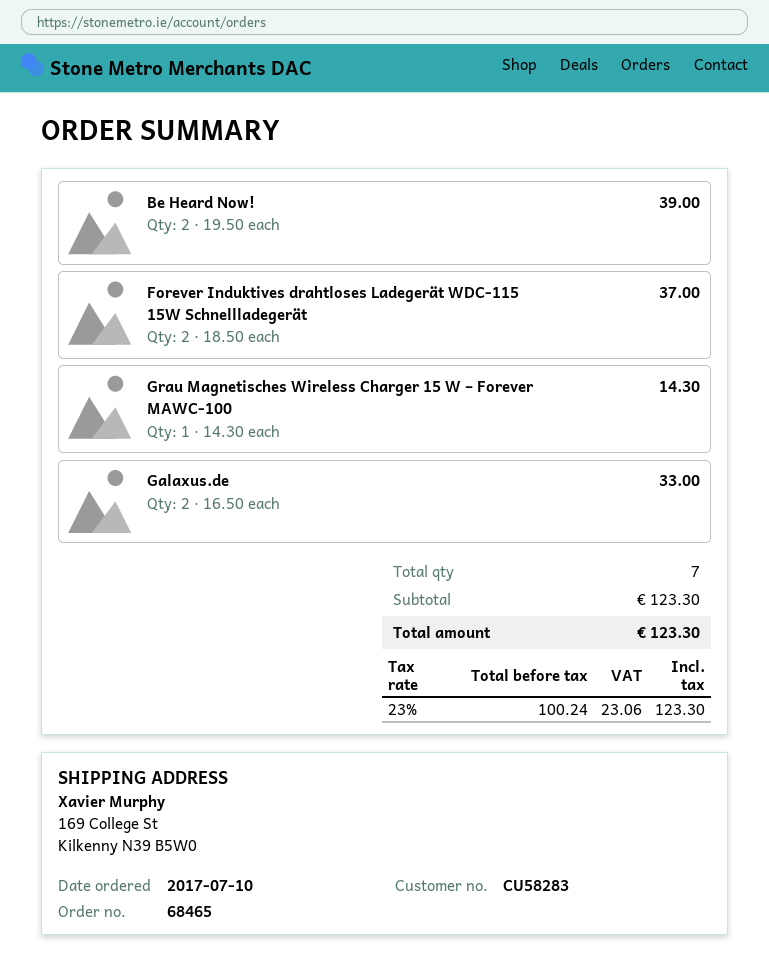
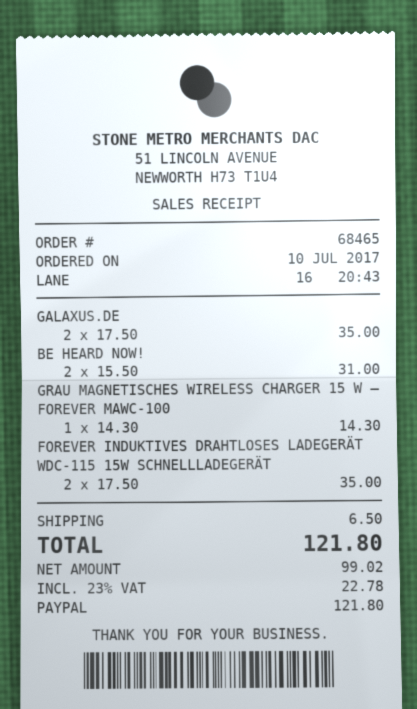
Be Heard Now!: 2 x 19.50 = 39.00 -> 2 x 15.50 = 31.00
Forever Induktives drahtloses Ladegerät WDC-115 15W Schnellladegerät: 2 x 18.50 = 37.00 -> 2 x 17.50 = 35.00
Galaxus.de: 2 x 16.50 = 33.00 -> 2 x 17.50 = 35.00
shipping: none -> 6.50
net: 100.24 -> 99.02
tax: 23% = 23.06 -> 23% = 22.78
total: 123.30 -> 121.80

